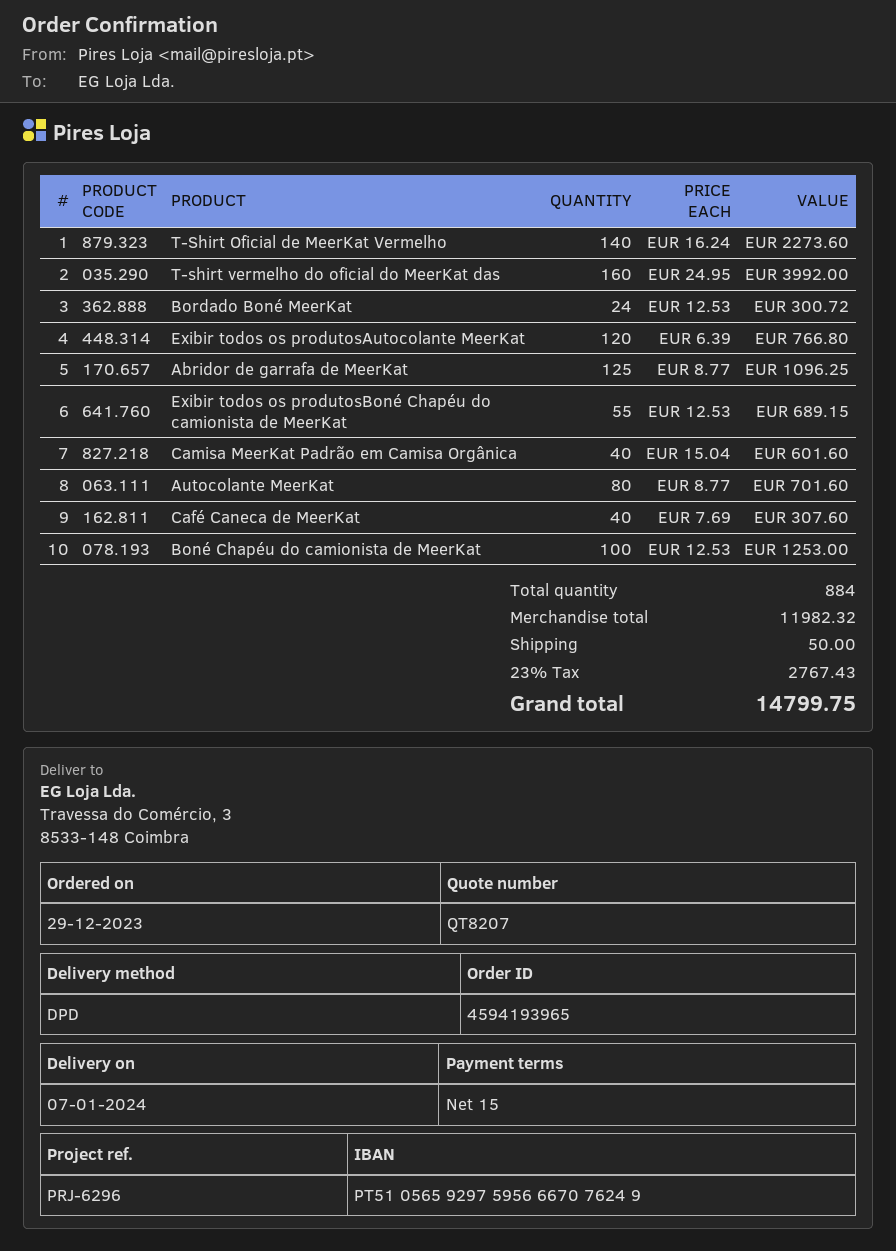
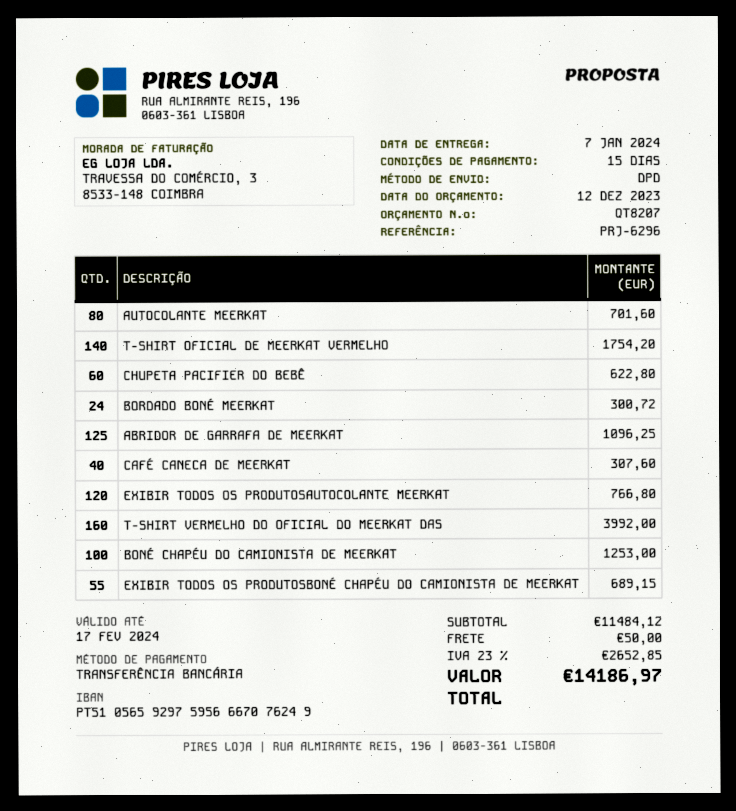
T-Shirt Oficial de MeerKat Vermelho: 140 for 2273.60 -> 140 for 1754.20
Camisa MeerKat Padrão em Camisa Orgânica: 40 for 601.60 -> none
CHUPETA PACIFIER DO BEBÊ: none -> 60 for 622.80
subtotal: 11982.32 -> 11484.12
tax: 23% = 2767.43 -> 23% = 2652.85
total: 14799.75 -> 14186.97

